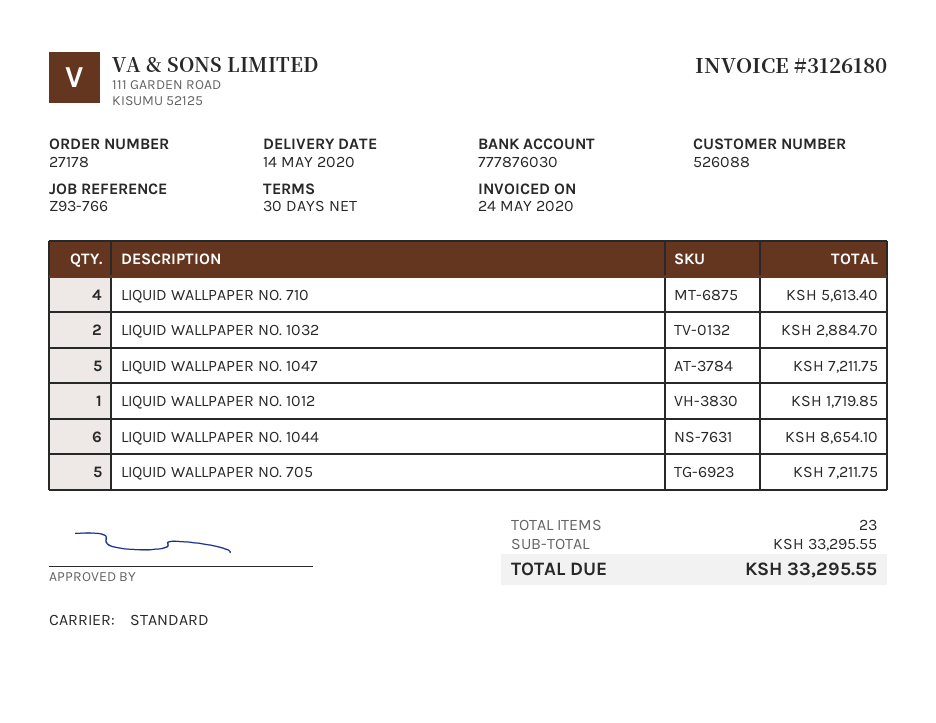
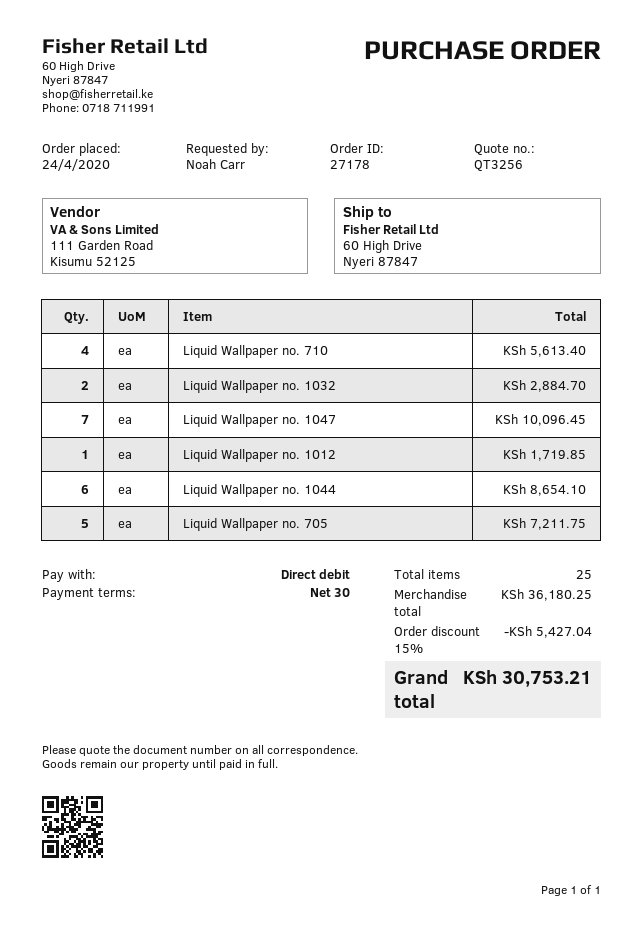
LIQUID WALLPAPER NO. 1047: 5 for 7211.75 -> 7 for 10096.45
total quantity: 23 -> 25
subtotal: 33295.55 -> 36180.25
discount: none -> 15% = 5427.04
total: 33295.55 -> 30753.21

